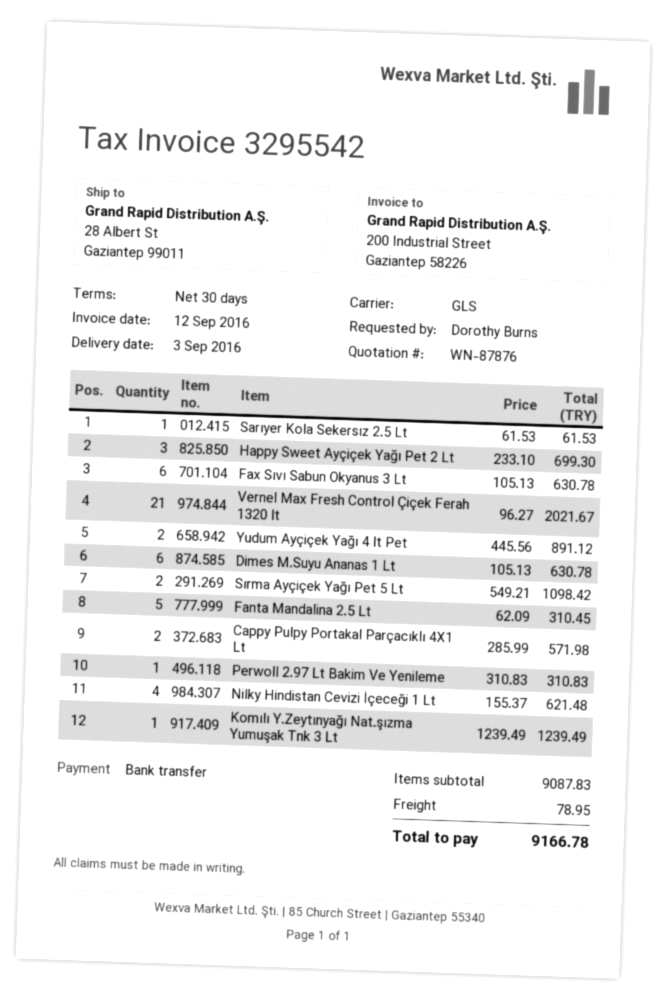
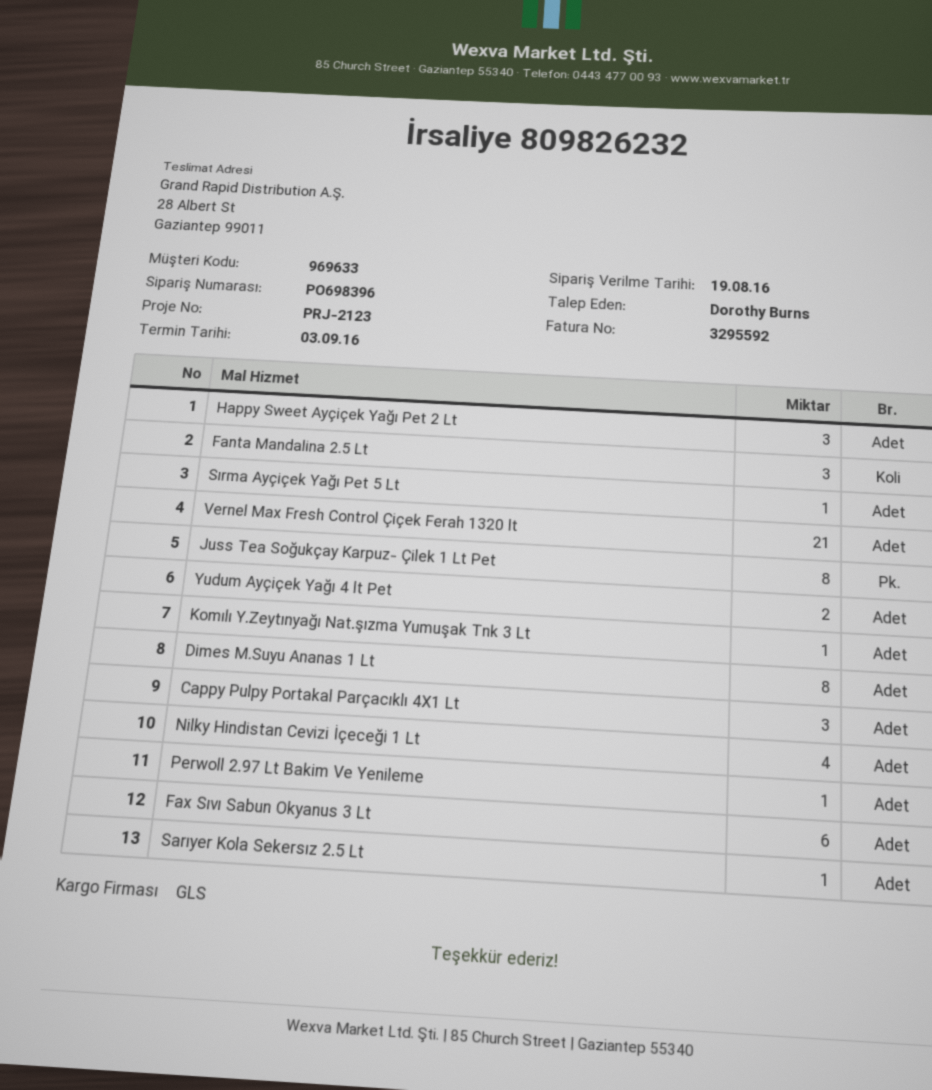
invoice number: 3295542 -> 3295592
Dimes M.Suyu Ananas 1 Lt: 6 -> 8
Sırma Ayçiçek Yağı Pet 5 Lt: 2 -> 1
Fanta Mandalina 2.5 Lt: 5 -> 3
Cappy Pulpy Portakal Parçacıklı 4X1 Lt: 2 -> 3
Juss Tea Soğukçay Karpuz- Çilek 1 Lt Pet: none -> 8

